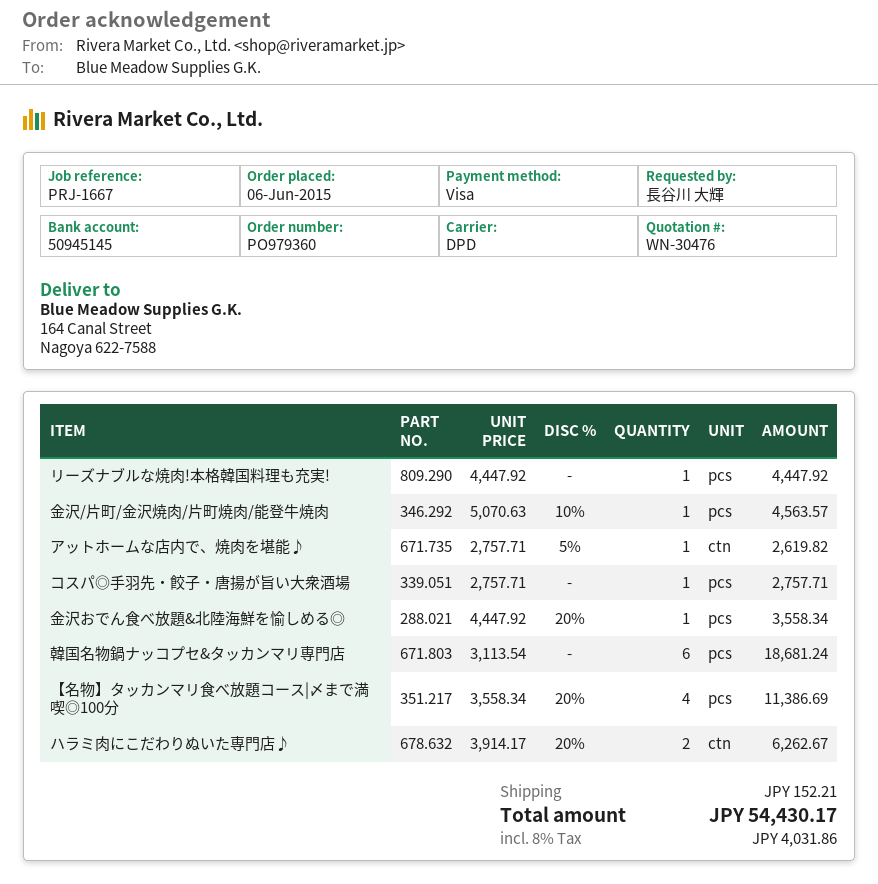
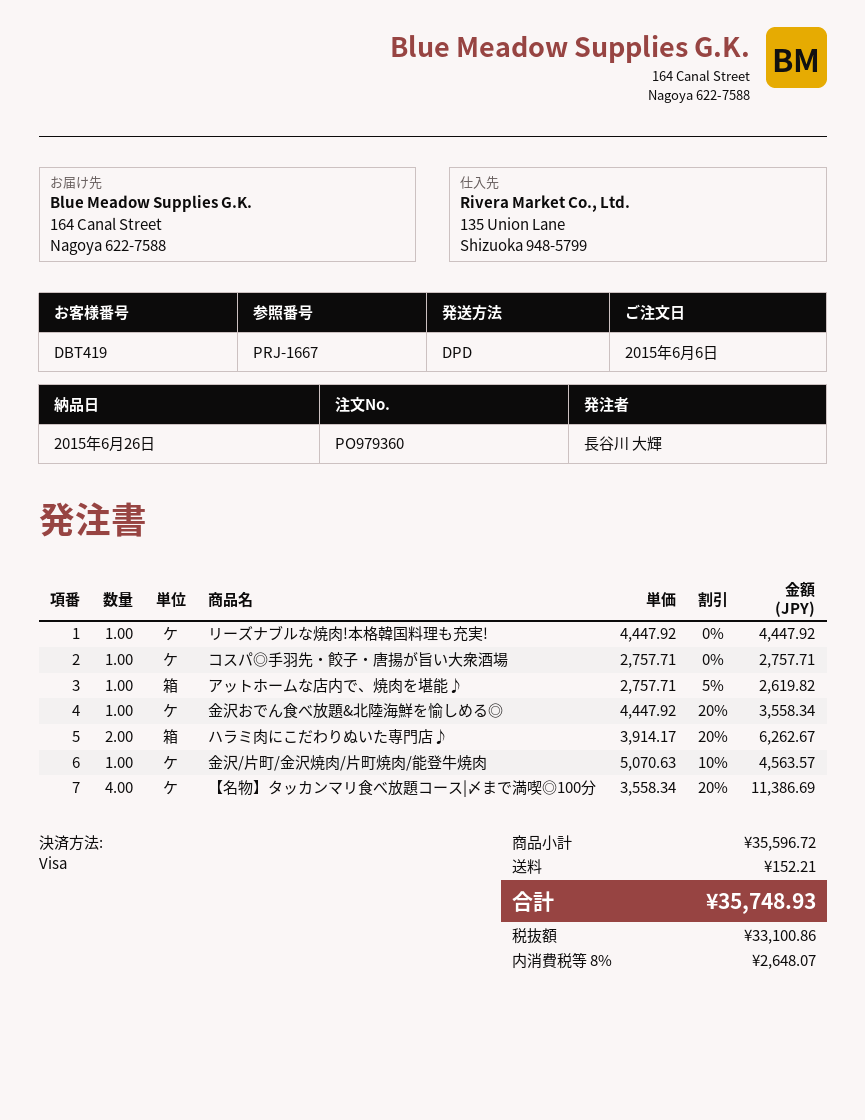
韓国名物鍋ナッコプセ&タッカンマリ専門店: 6 x 3113.54 = 18681.24 -> none
tax: 8% = 4031.86 -> 8% = 2648.07
total: 54430.17 -> 35748.93

